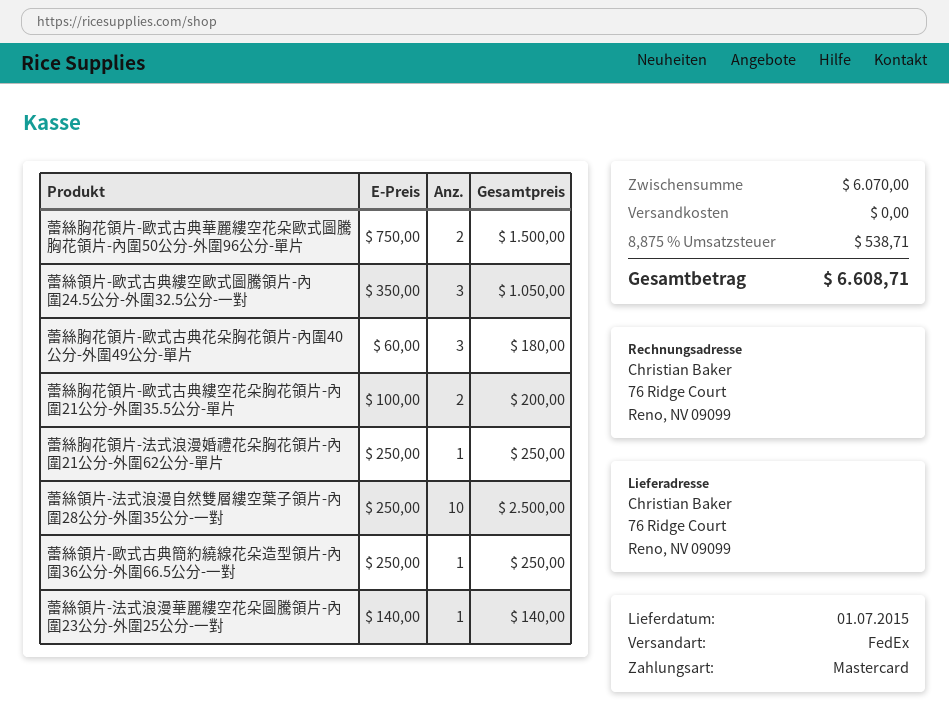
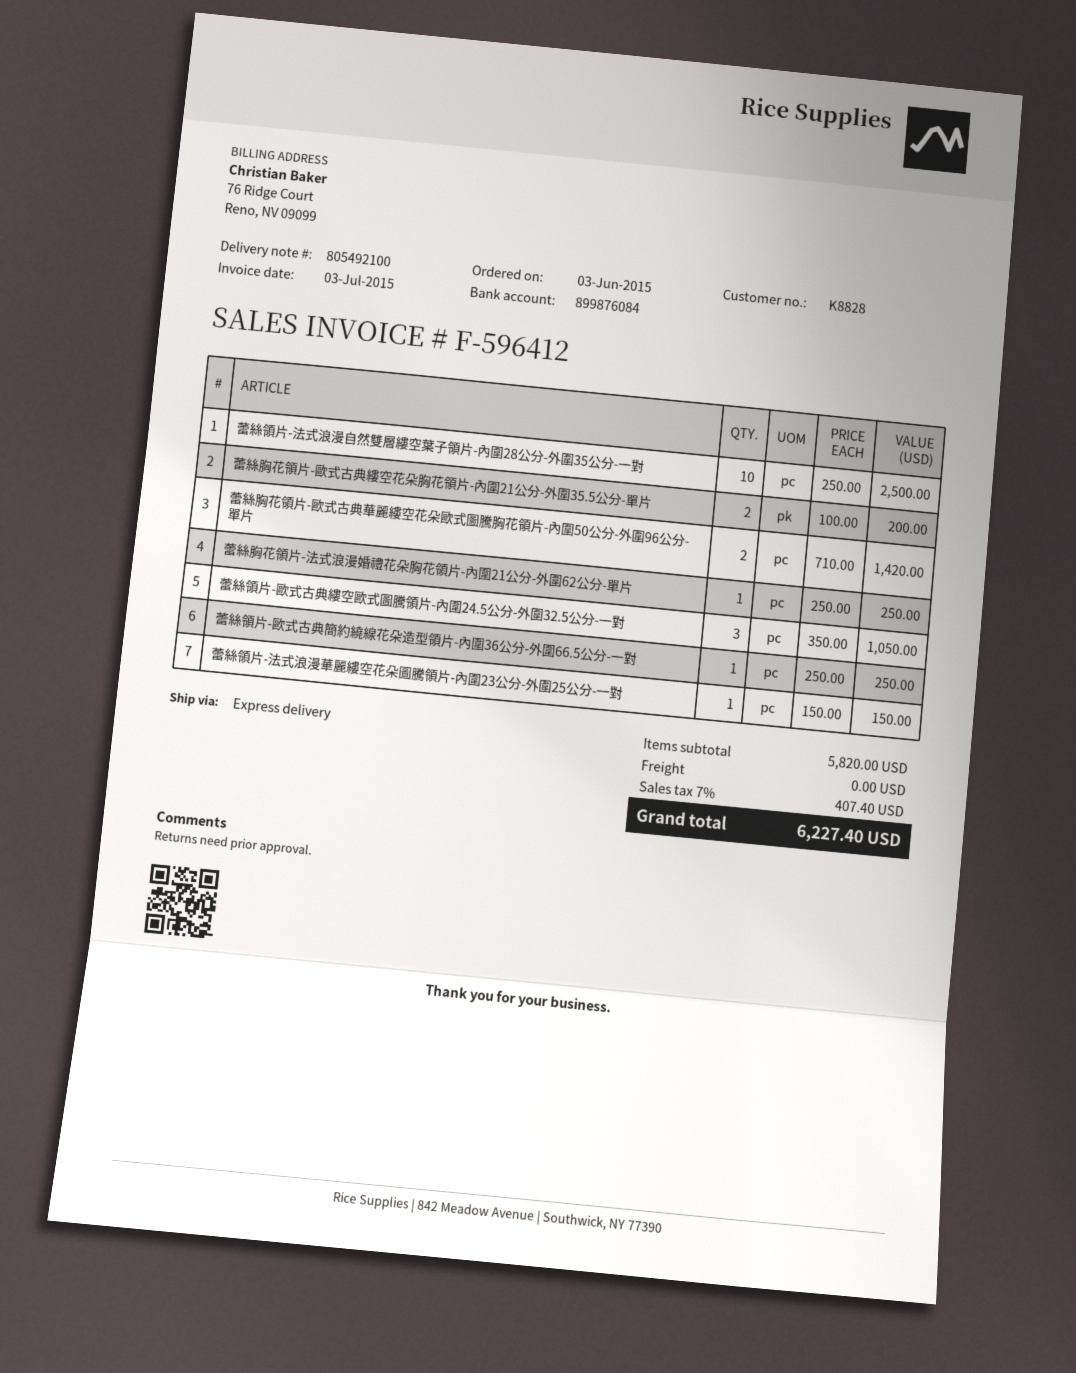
shipping method: FedEx -> express
蕾絲胸花領片-歐式古典華麗縷空花朵歐式圖騰胸花領片-內圍50公分-外圍96公分-單片: 2 x 750.00 = 1500.00 -> 2 x 710.00 = 1420.00
蕾絲胸花領片-歐式古典花朵胸花領片-內圍40公分-外圍49公分-單片: 3 x 60.00 = 180.00 -> none
蕾絲領片-法式浪漫華麗縷空花朵圖騰領片-內圍23公分-外圍25公分-一對: 1 x 140.00 = 140.00 -> 1 x 150.00 = 150.00
subtotal: 6070.00 -> 5820.00
tax: 8.875% = 538.71 -> 7% = 407.40
total: 6608.71 -> 6227.40

